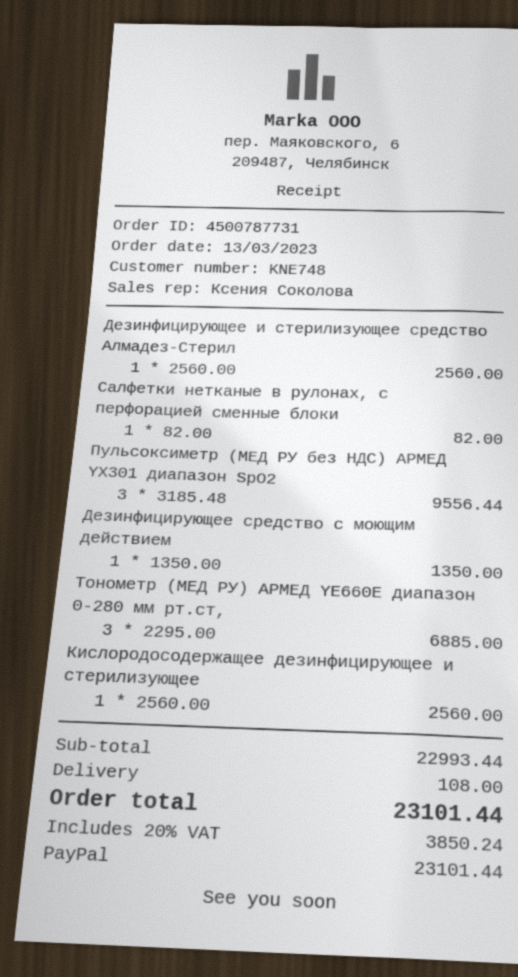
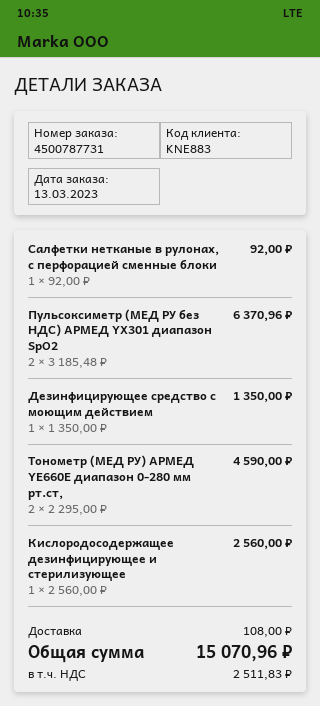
customer number: KNE748 -> KNE883
Дезинфицирующее и стерилизующее средство Алмадез-Стерил: 1 x 2560.00 = 2560.00 -> none
Салфетки нетканые в рулонах, с перфорацией сменные блоки: 1 x 82.00 = 82.00 -> 1 x 92.00 = 92.00
Пульсоксиметр (МЕД РУ без НДС) АРМЕД YX301 диапазон SpO2: 3 x 3185.48 = 9556.44 -> 2 x 3185.48 = 6370.96
Тонометр (МЕД РУ) АРМЕД YE660E диапазон 0-280 мм рт.ст,: 3 x 2295.00 = 6885.00 -> 2 x 2295.00 = 4590.00
tax: 3850.24 -> 2511.83
total: 23101.44 -> 15070.96

